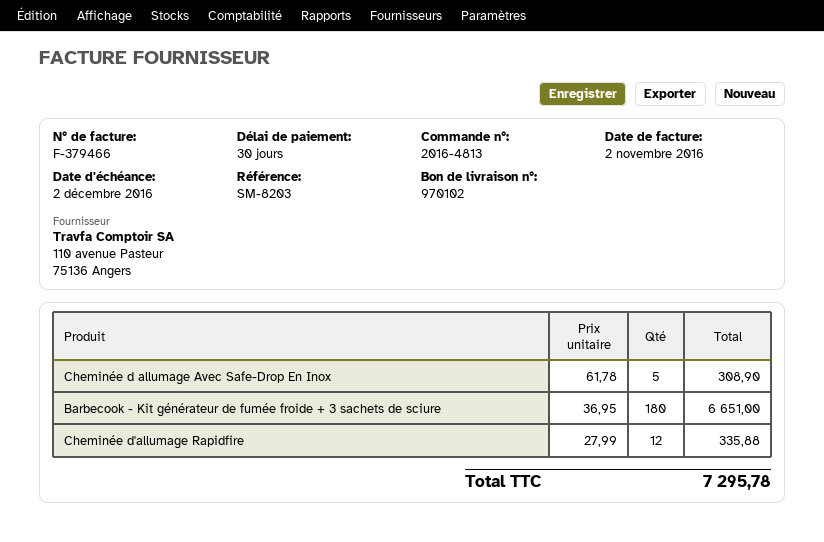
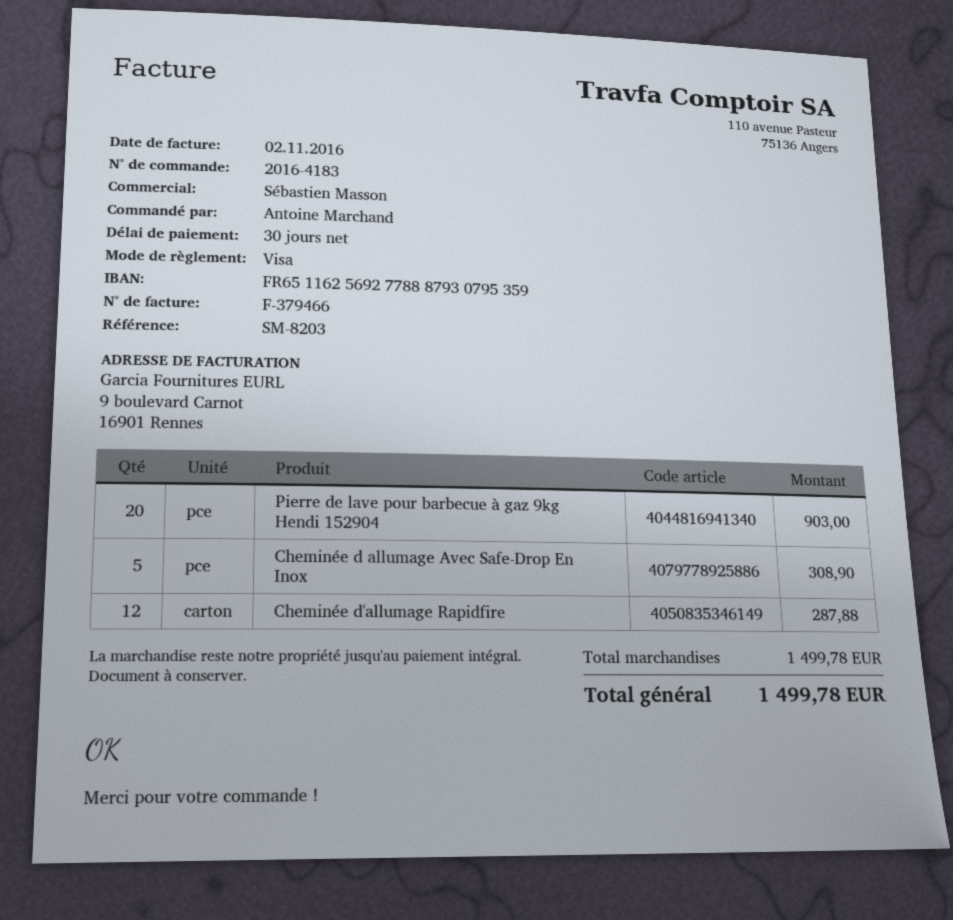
order number: 2016-4813 -> 2016-4183
Barbecook - Kit générateur de fumée froide + 3 sachets de sciure: 180 for 6651.00 -> none
Cheminée d'allumage Rapidfire: 12 for 335.88 -> 12 for 287.88
Pierre de lave pour barbecue à gaz 9kg Hendi 152904: none -> 20 for 903.00
total: 7295.78 -> 1499.78

